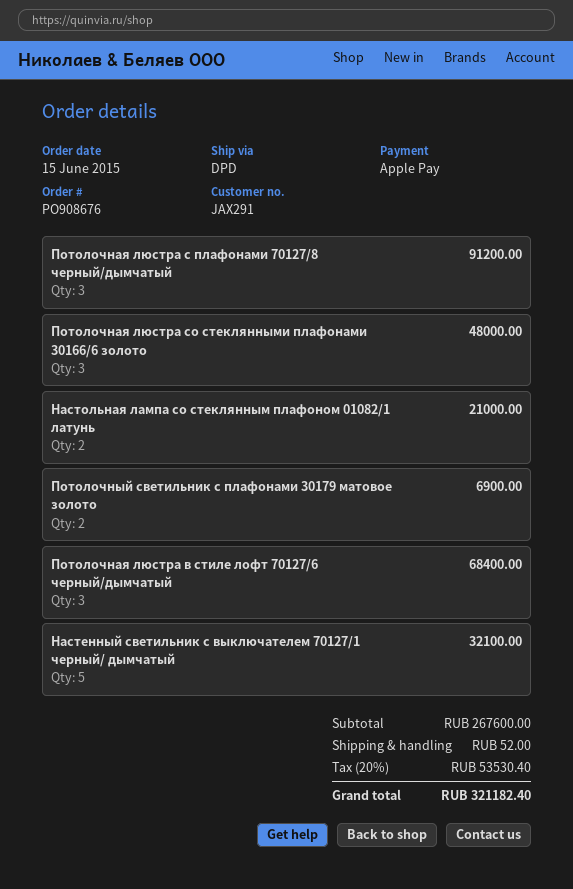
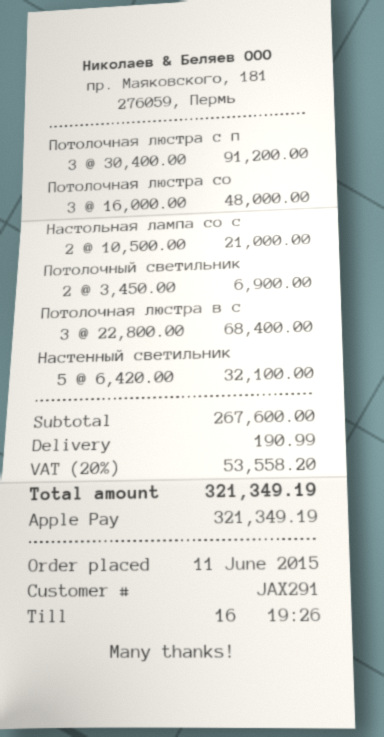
order date: 2015-06-15 -> 2015-06-11
shipping: 52.00 -> 190.99
tax: 20% = 53530.40 -> 20% = 53558.20
total: 321182.40 -> 321349.19

